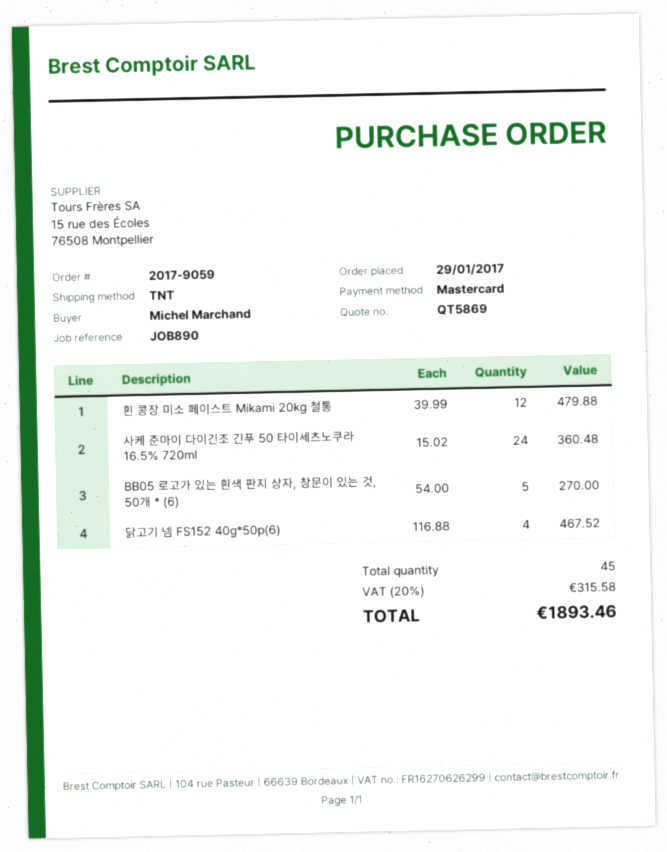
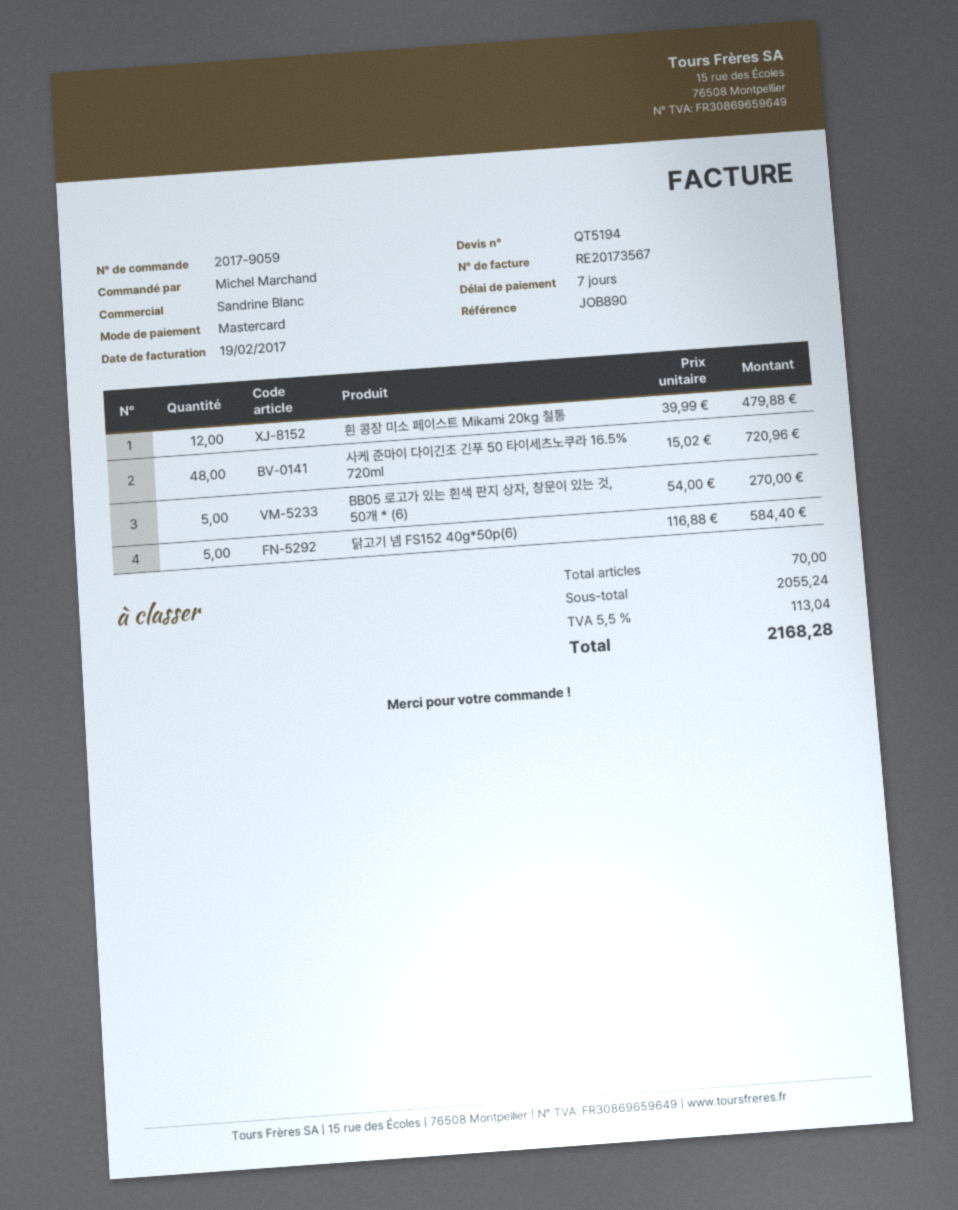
quote number: QT5869 -> QT5194
사케 준마이 다이긴조 긴푸 50 타이세츠노쿠라 16.5% 720ml: 24 x 15.02 = 360.48 -> 48 x 15.02 = 720.96
닭고기 넴 FS152 40g*50p(6): 4 x 116.88 = 467.52 -> 5 x 116.88 = 584.40
total quantity: 45 -> 70
tax: 20% = 315.58 -> 5.5% = 113.04
total: 1893.46 -> 2168.28

